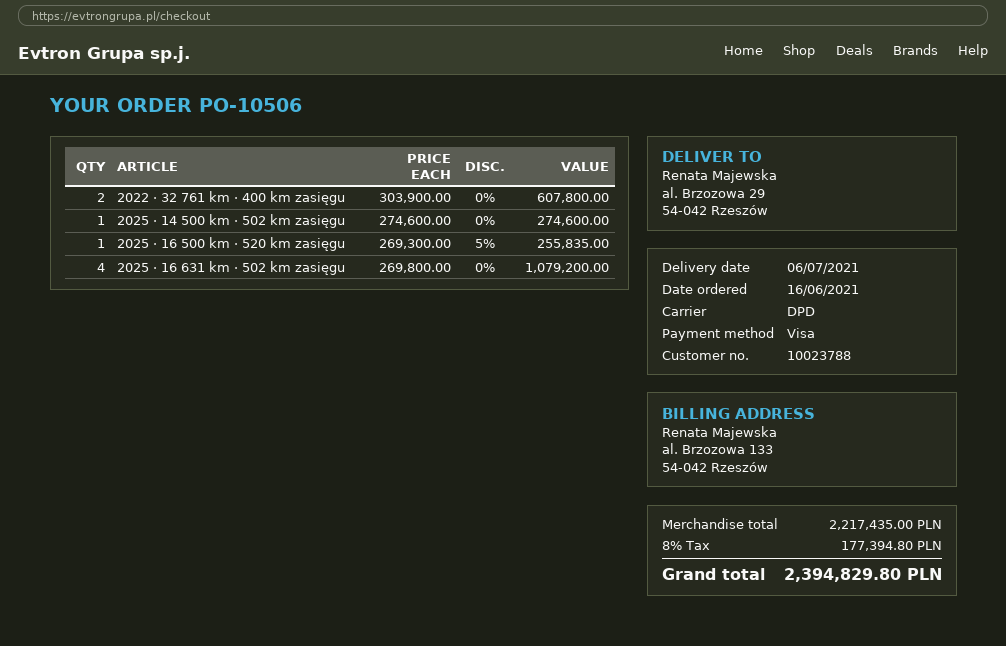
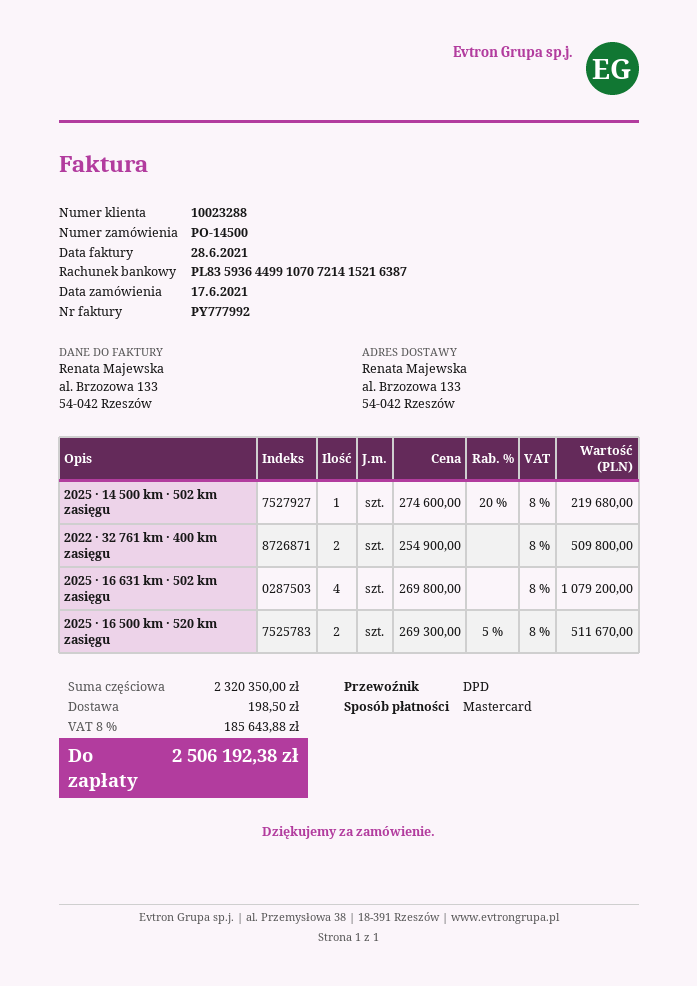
order number: PO-10506 -> PO-14500
order date: 2021-06-16 -> 2021-06-17
customer number: 10023788 -> 10023288
payment method: Visa -> Mastercard
ship to: al. Brzozowa 29, 54-042 Rzeszów -> al. Brzozowa 133, 54-042 Rzeszów
2022 · 32 761 km · 400 km zasięgu: 2 x 303900.00 = 607800.00 -> 2 x 254900.00 = 509800.00
2025 · 14 500 km · 502 km zasięgu: 1 x 274600.00 = 274600.00 -> 1 x 274600.00 - 20% = 219680.00
2025 · 16 500 km · 520 km zasięgu: 1 x 269300.00 - 5% = 255835.00 -> 2 x 269300.00 - 5% = 511670.00
subtotal: 2217435.00 -> 2320350.00
shipping: none -> 198.50
tax: 8% = 177394.80 -> 8% = 185643.88
total: 2394829.80 -> 2506192.38

